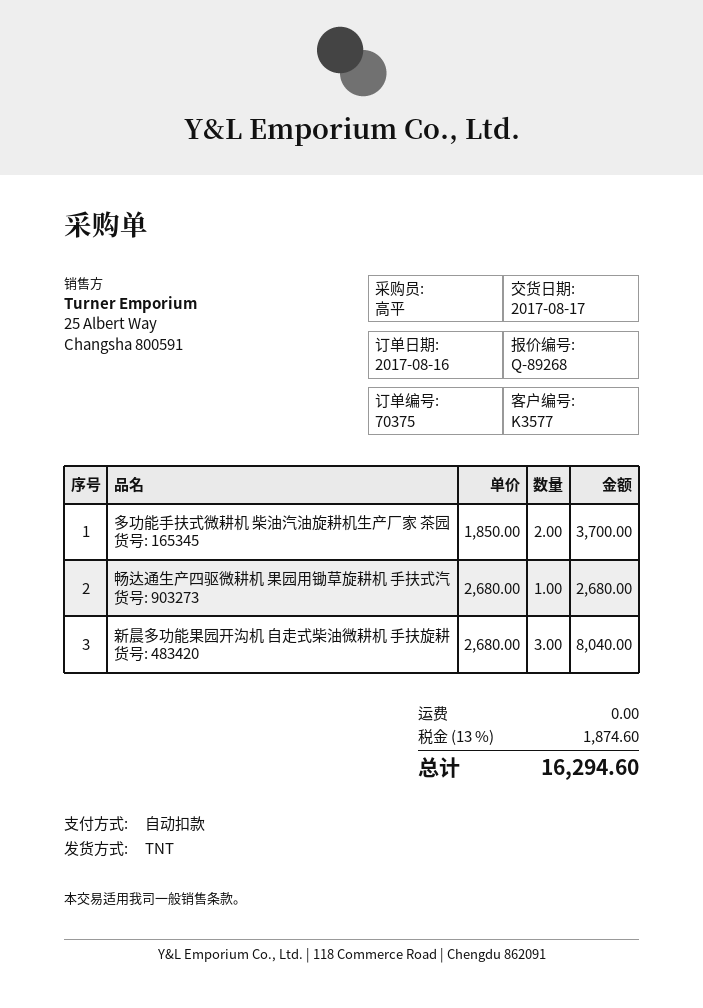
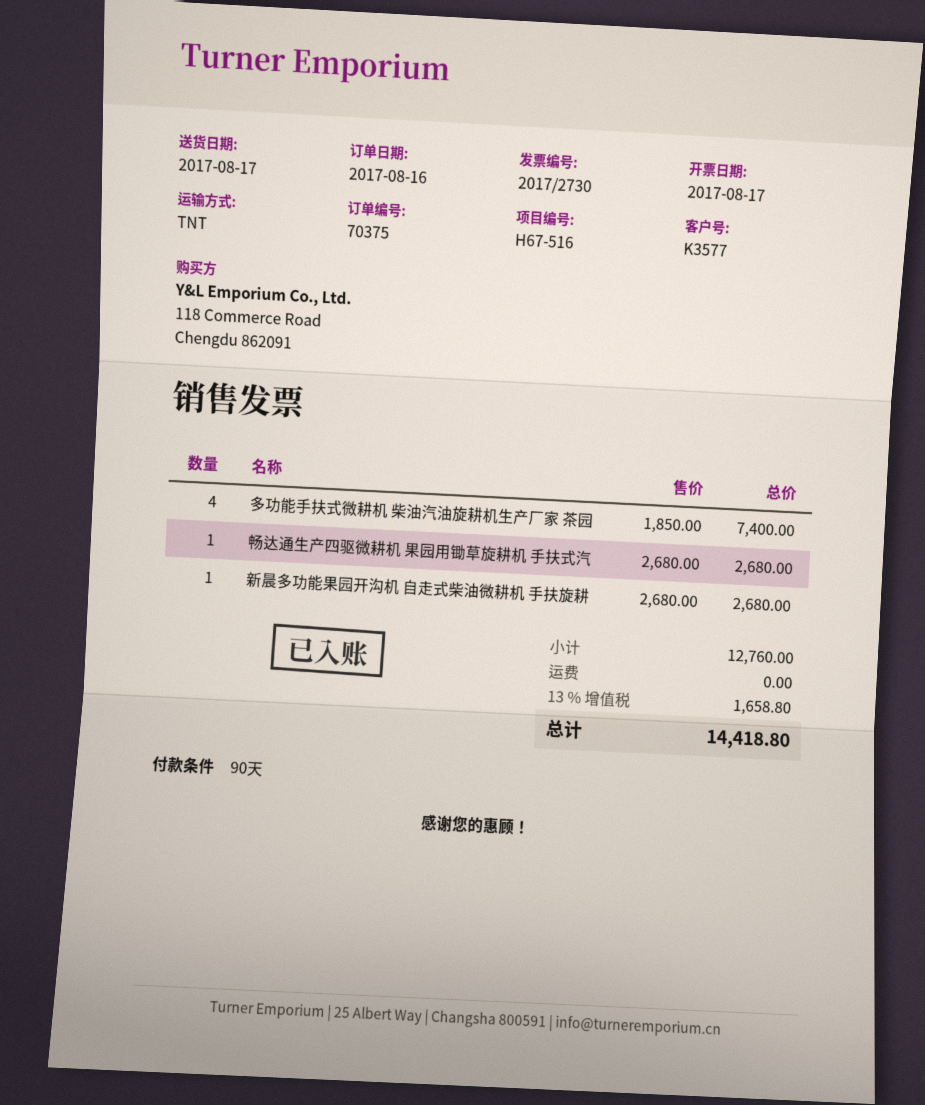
多功能手扶式微耕机 柴油汽油旋耕机生产厂家 茶园: 2 x 1850.00 = 3700.00 -> 4 x 1850.00 = 7400.00
新晨多功能果园开沟机 自走式柴油微耕机 手扶旋耕: 3 x 2680.00 = 8040.00 -> 1 x 2680.00 = 2680.00
tax: 13% = 1874.60 -> 13% = 1658.80
total: 16294.60 -> 14418.80

